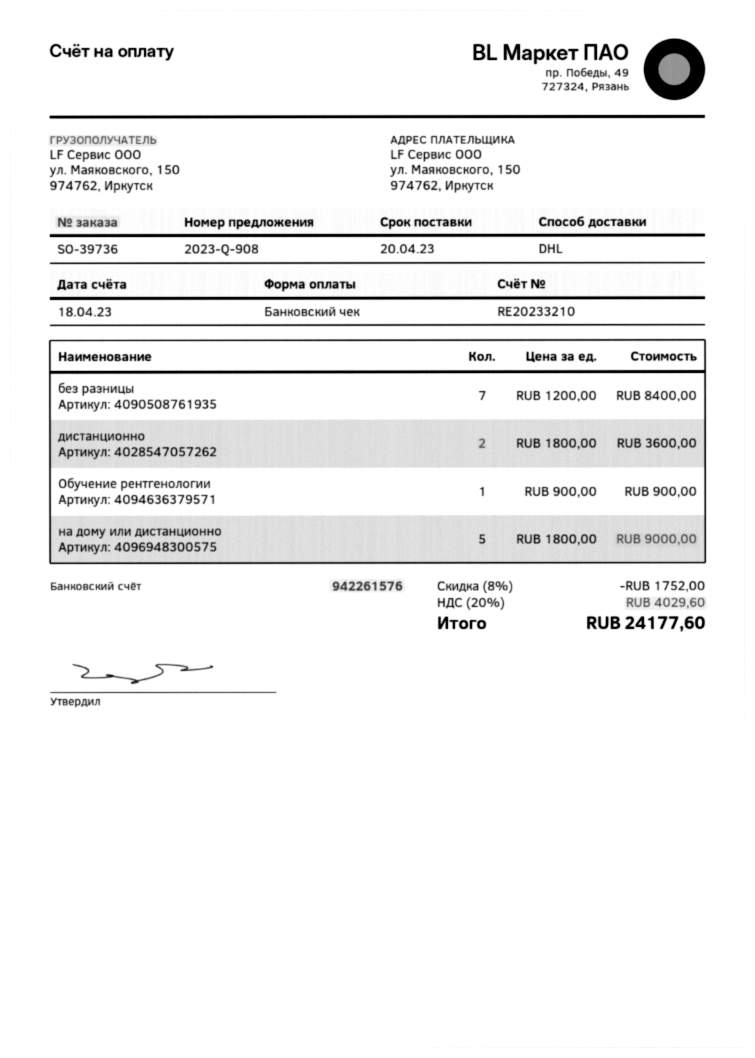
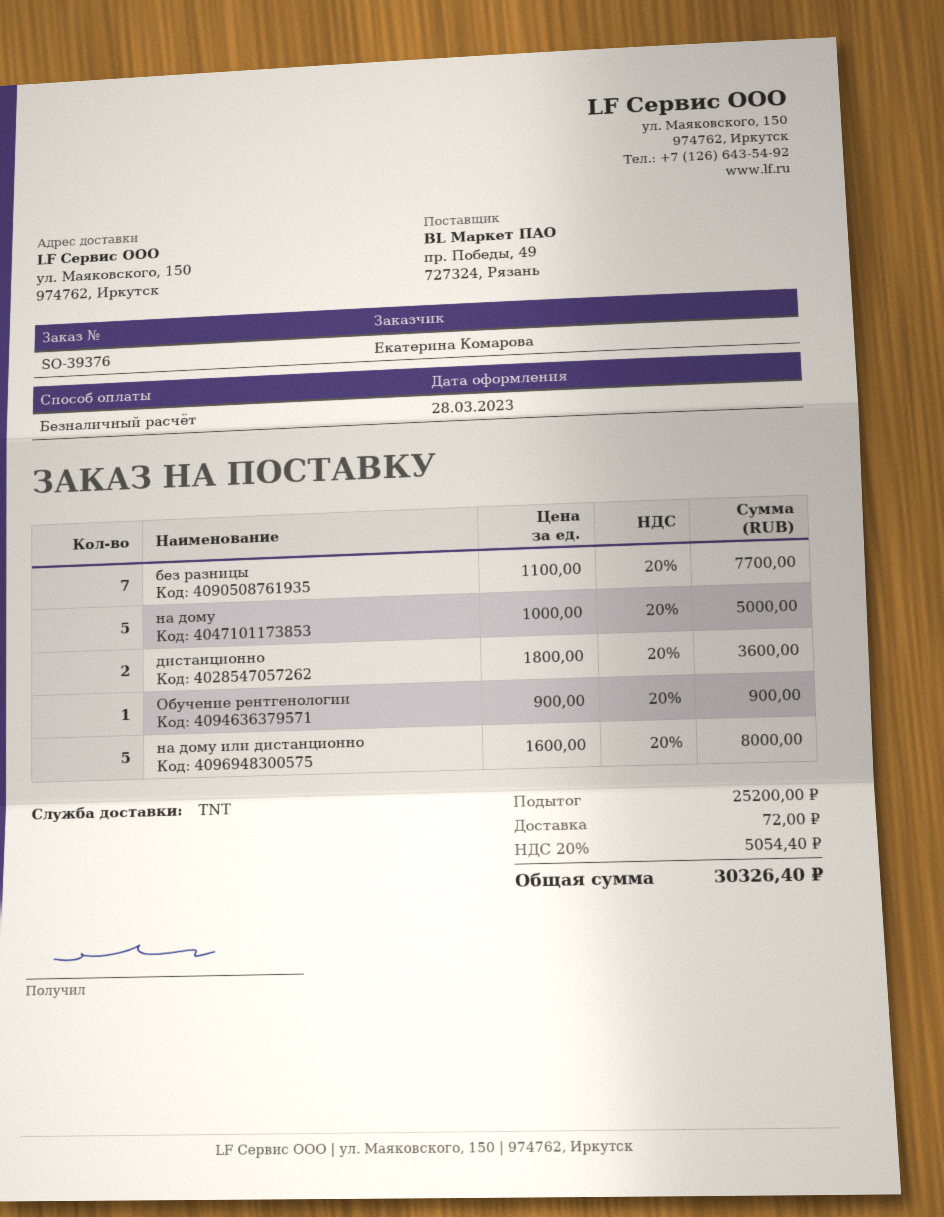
order number: SO-39736 -> SO-39376
payment method: cheque -> bank transfer
shipping method: DHL -> TNT
без разницы: 7 x 1200.00 = 8400.00 -> 7 x 1100.00 = 7700.00
на дому или дистанционно: 5 x 1800.00 = 9000.00 -> 5 x 1600.00 = 8000.00
на дому: none -> 5 x 1000.00 = 5000.00
discount: 8% = 1752.00 -> none
shipping: none -> 72.00
tax: 20% = 4029.60 -> 20% = 5054.40
total: 24177.60 -> 30326.40

